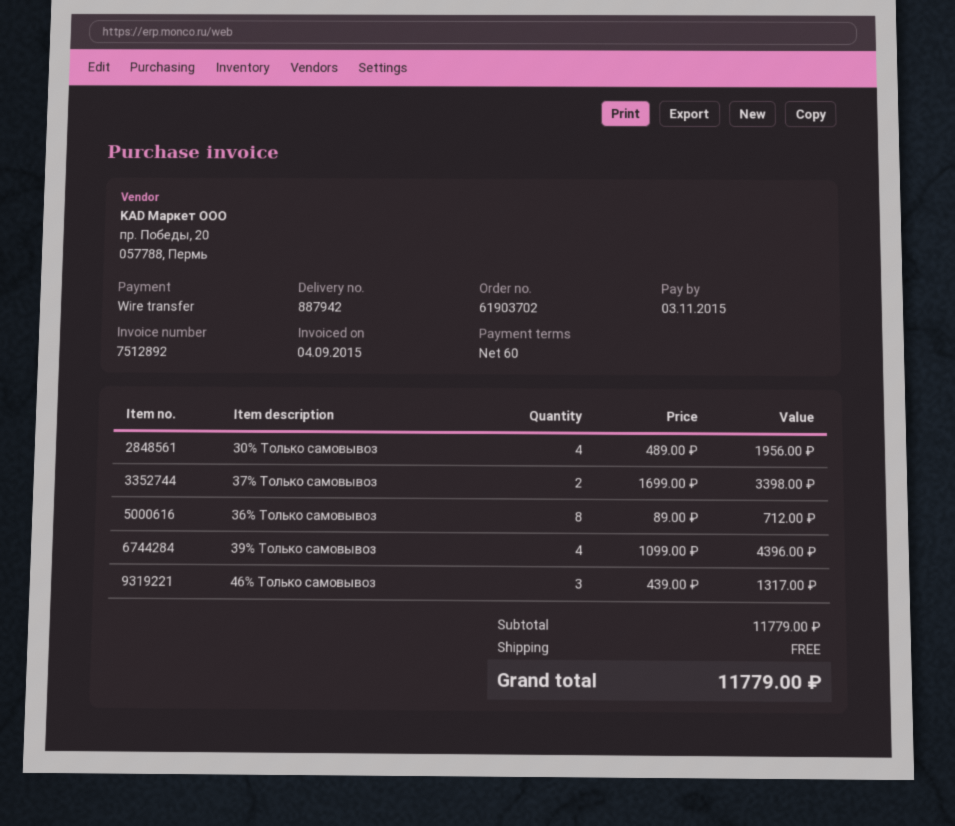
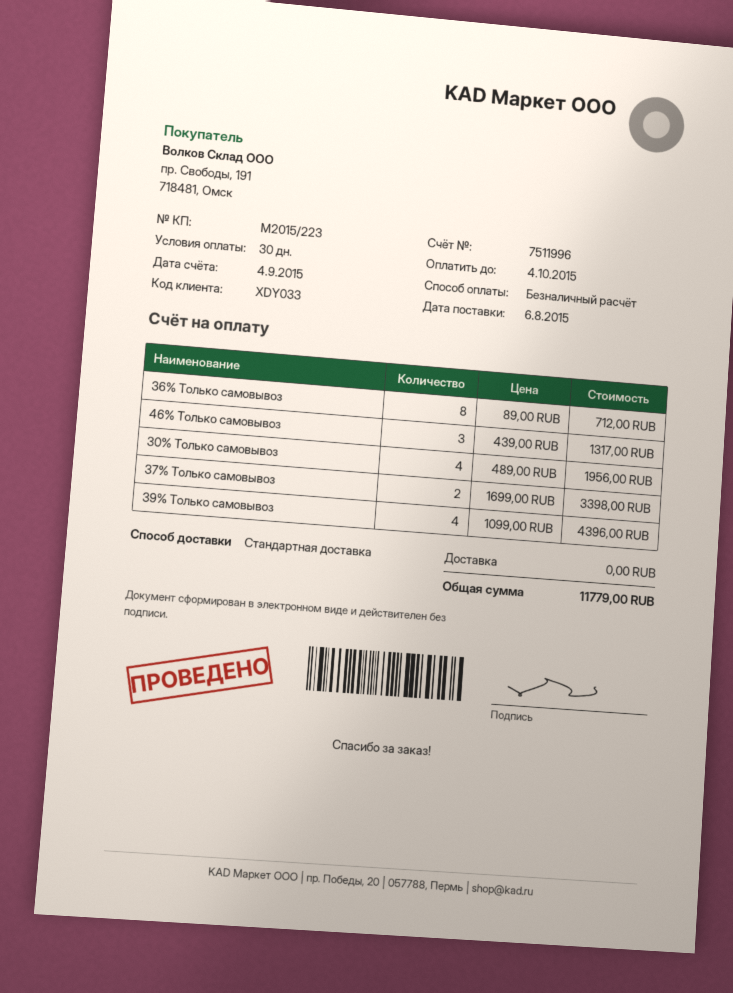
invoice number: 7512892 -> 7511996
payment terms: 60 days -> 30 days
due date: 2015-11-03 -> 2015-10-04

